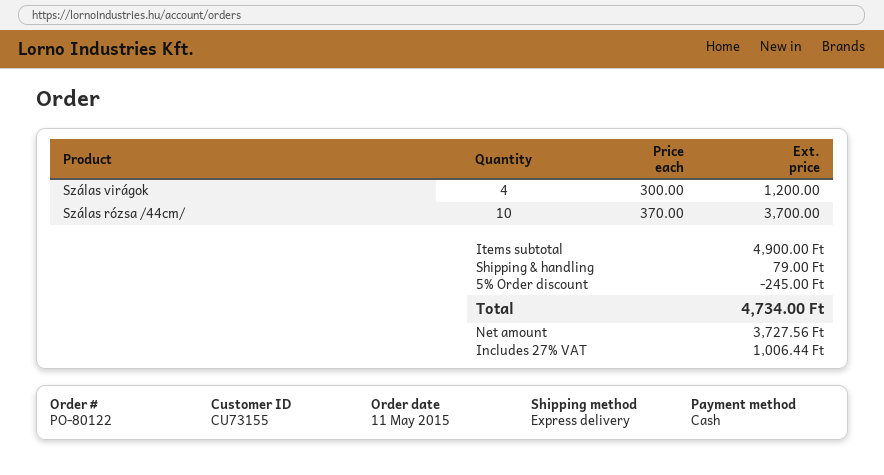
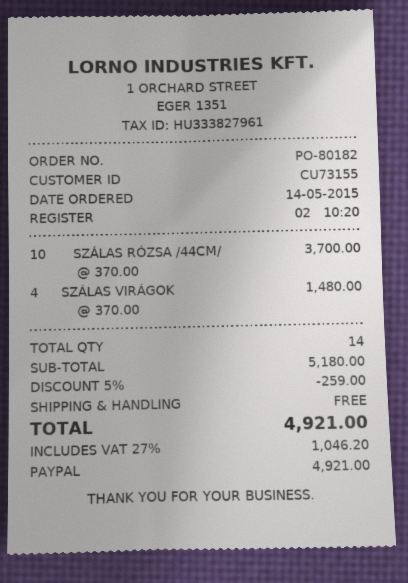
order number: PO-80122 -> PO-80182
order date: 2015-05-11 -> 2015-05-14
payment method: cash -> PayPal
Szálas virágok: 4 x 300.00 = 1200.00 -> 4 x 370.00 = 1480.00
subtotal: 4900.00 -> 5180.00
discount: 5% = 245.00 -> 5% = 259.00
shipping: 79.00 -> 0.00
tax: 27% = 1006.44 -> 27% = 1046.20
total: 4734.00 -> 4921.00

